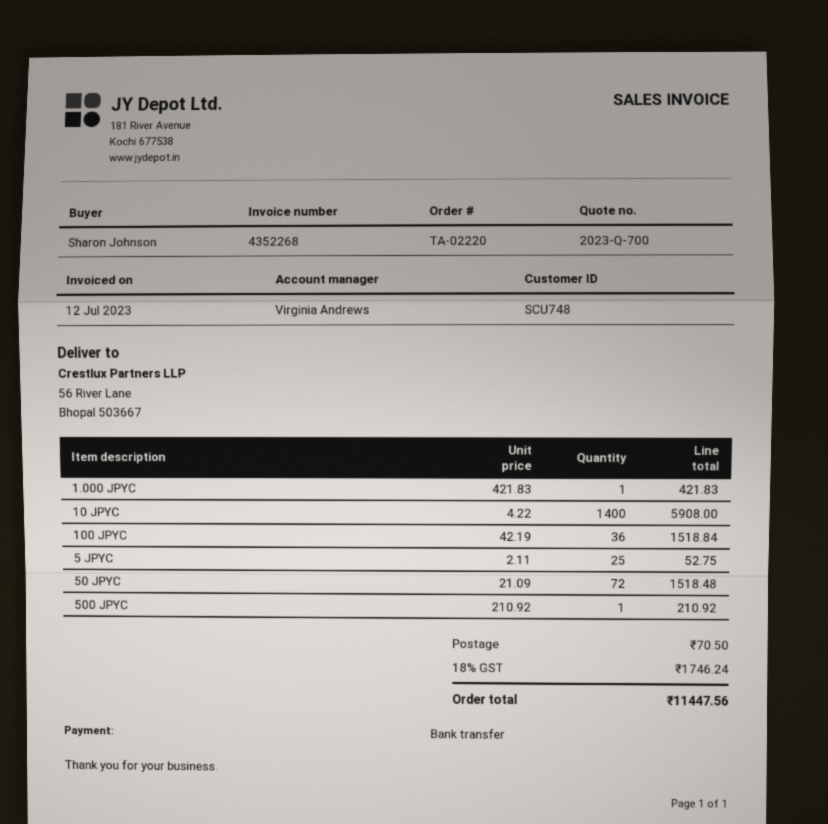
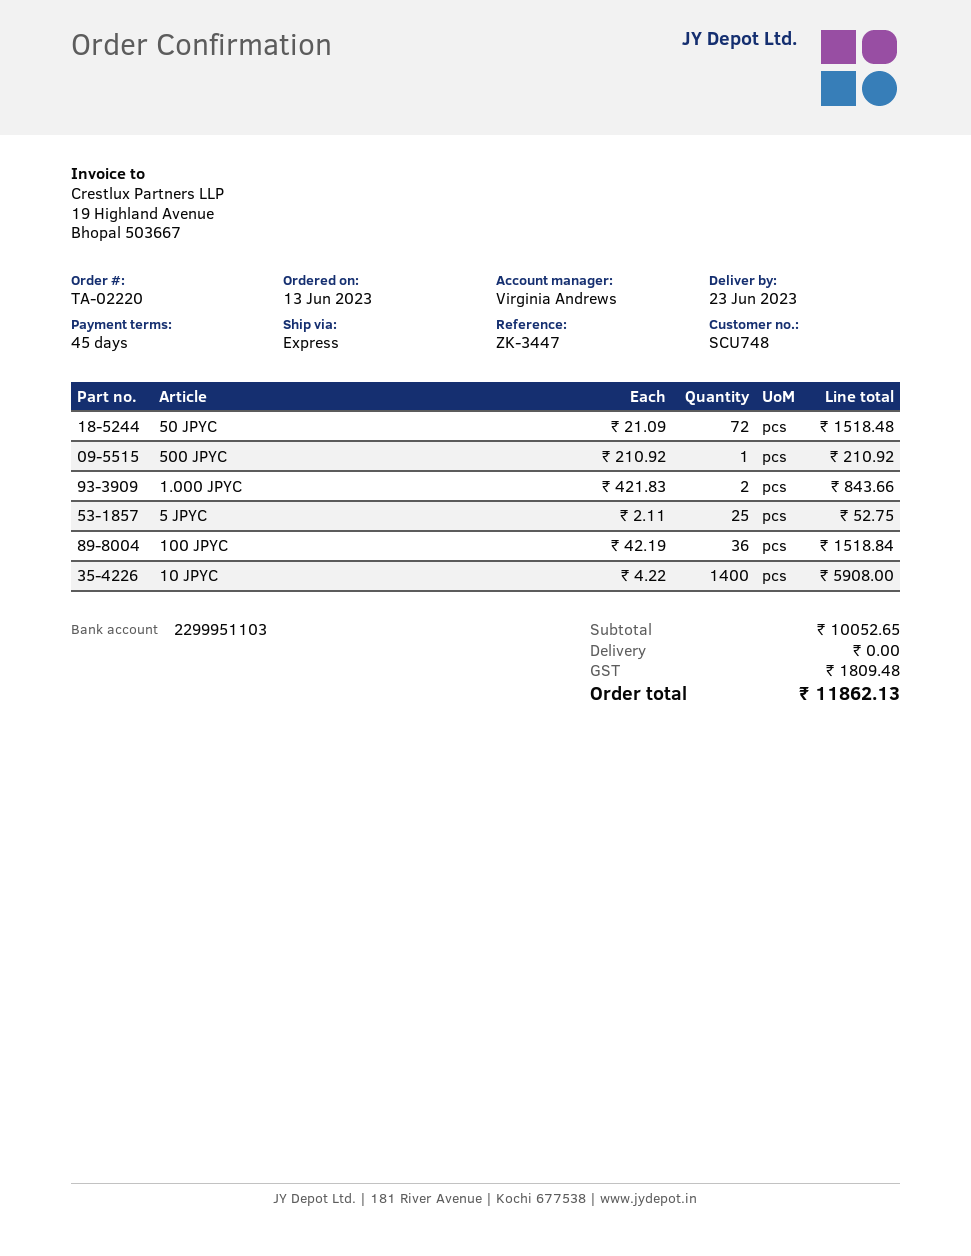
1.000 JPYC: 1 x 421.83 = 421.83 -> 2 x 421.83 = 843.66
shipping: 70.50 -> 0.00
tax: 1746.24 -> 1809.48
total: 11447.56 -> 11862.13

